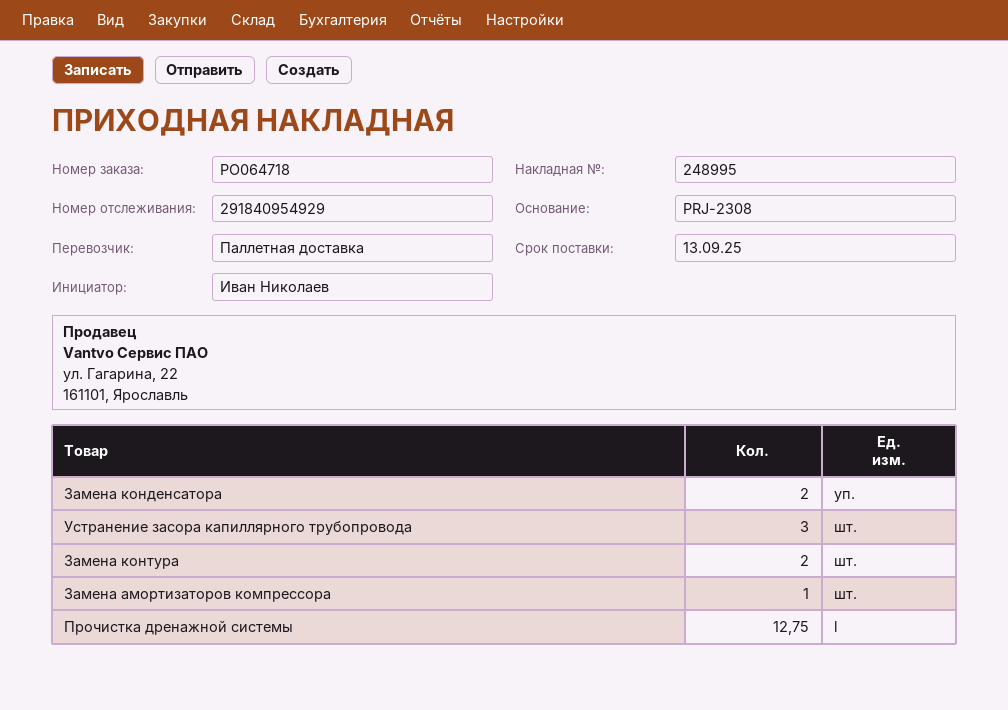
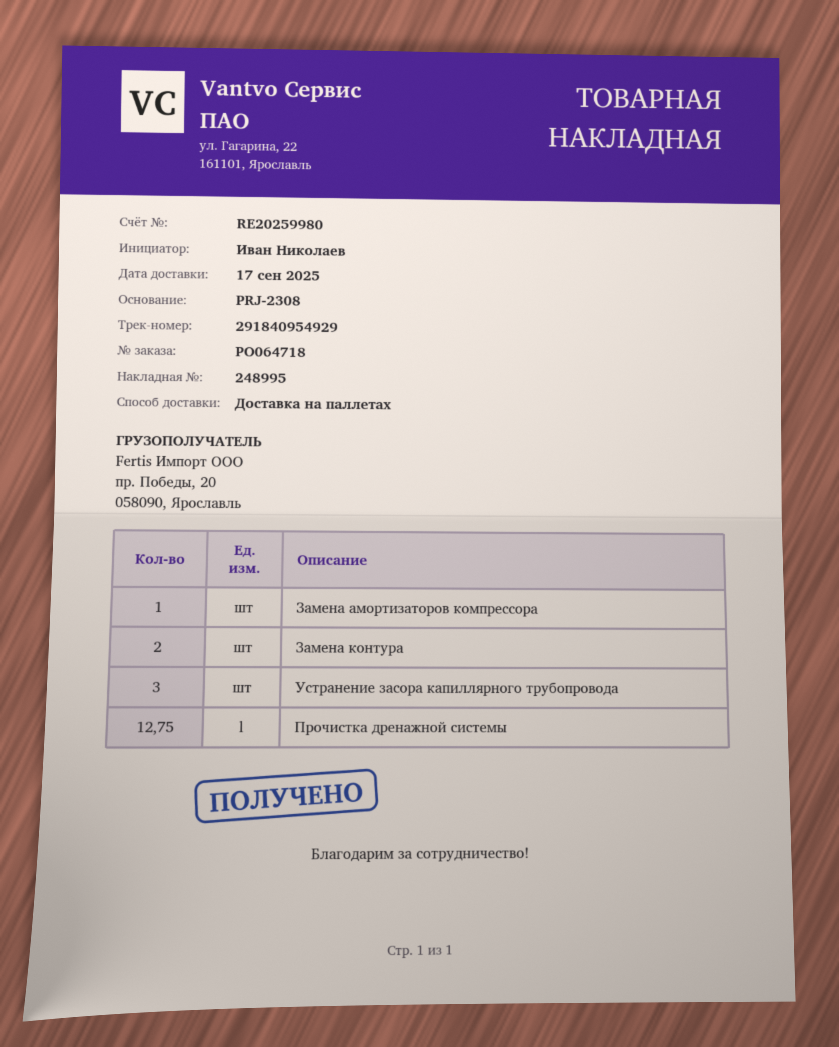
delivery date: 2025-09-13 -> 2025-09-17
Замена конденсатора: 2 -> none

